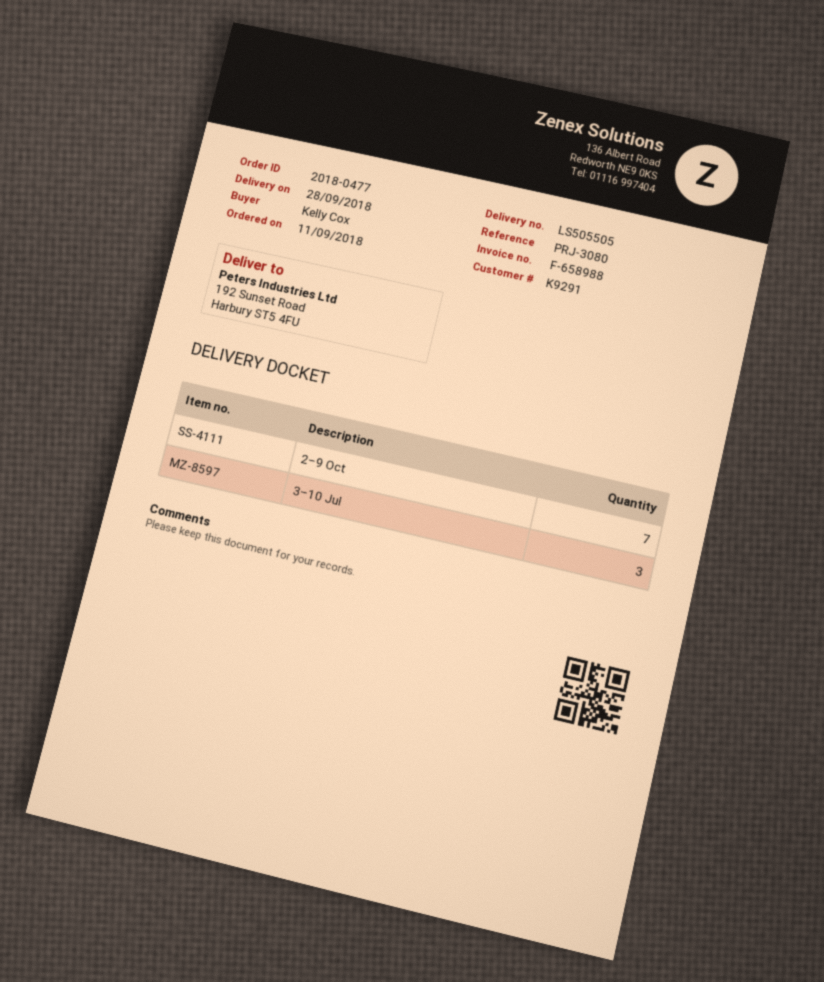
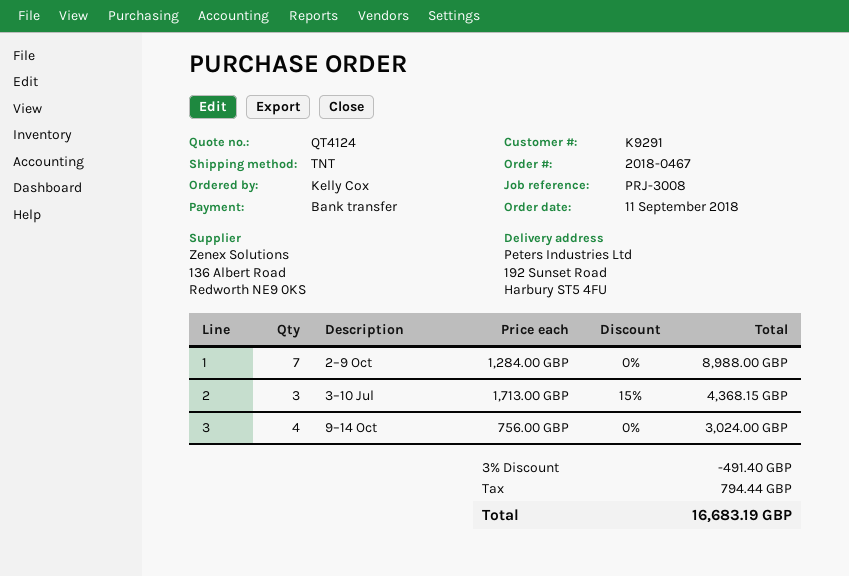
order number: 2018-0477 -> 2018-0467
reference: PRJ-3080 -> PRJ-3008
9–14 Oct: none -> 4

